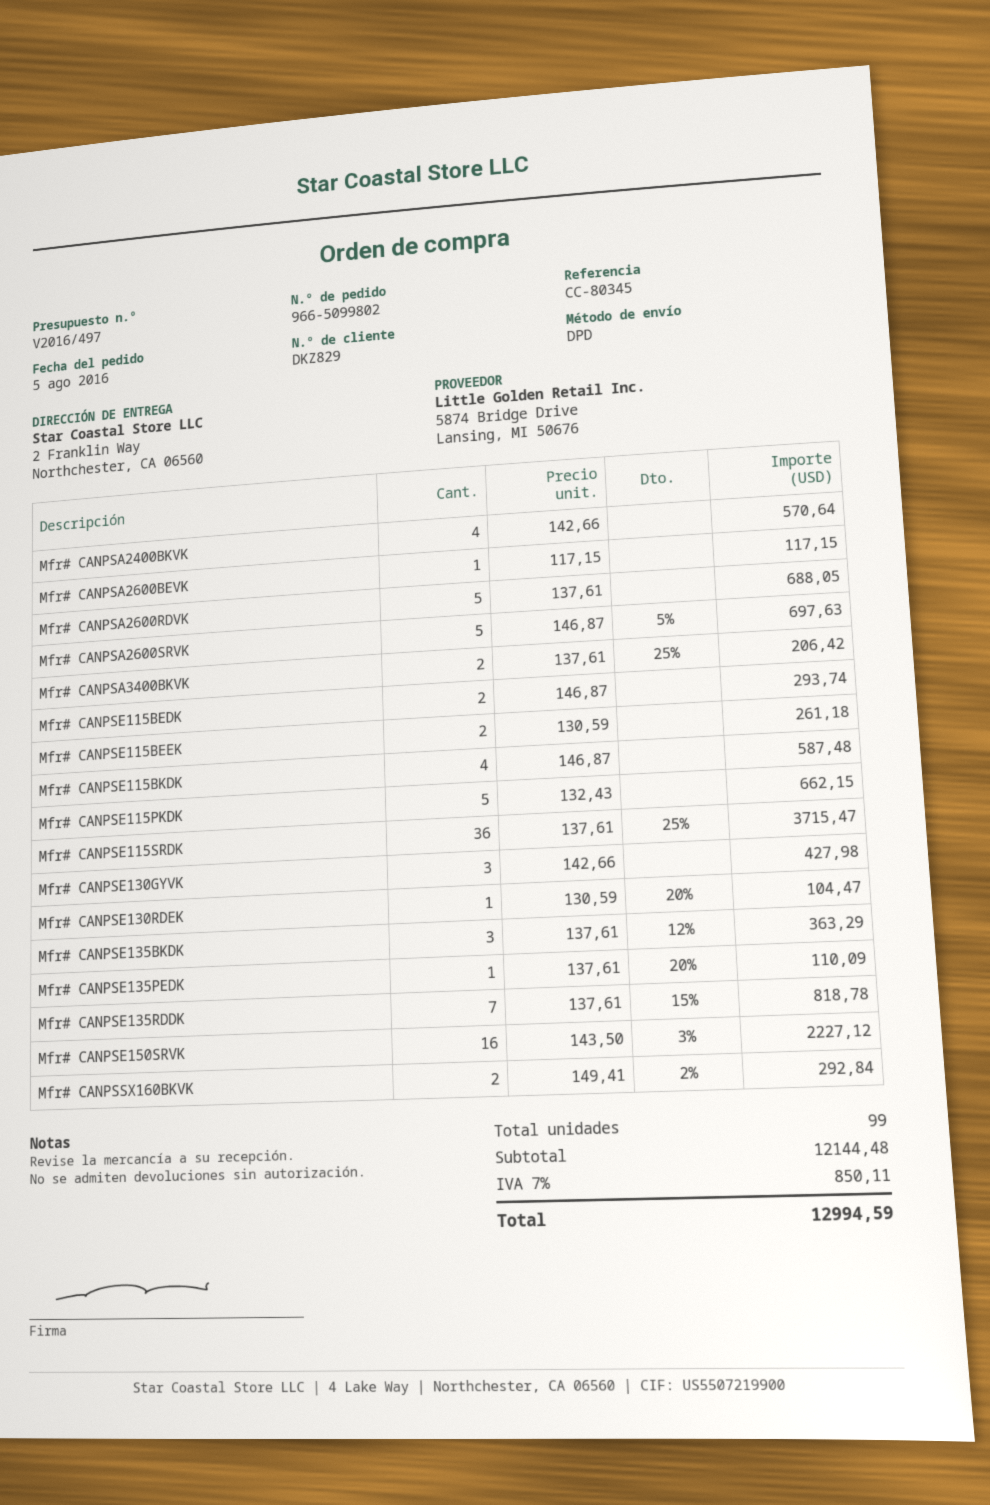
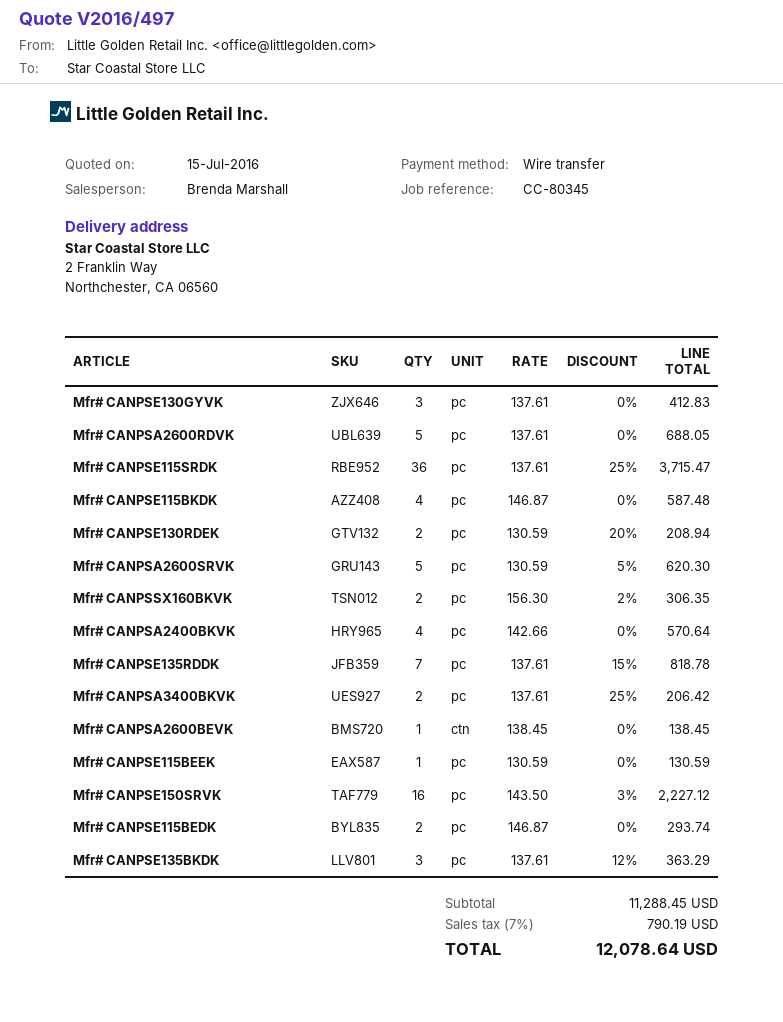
Mfr# CANPSA2600BEVK: 1 x 117.15 = 117.15 -> 1 x 138.45 = 138.45
Mfr# CANPSA2600SRVK: 5 x 146.87 - 5% = 697.63 -> 5 x 130.59 - 5% = 620.30
Mfr# CANPSE115BEEK: 2 x 130.59 = 261.18 -> 1 x 130.59 = 130.59
Mfr# CANPSE115PKDK: 5 x 132.43 = 662.15 -> none
Mfr# CANPSE130GYVK: 3 x 142.66 = 427.98 -> 3 x 137.61 = 412.83
Mfr# CANPSE130RDEK: 1 x 130.59 - 20% = 104.47 -> 2 x 130.59 - 20% = 208.94
Mfr# CANPSE135PEDK: 1 x 137.61 - 20% = 110.09 -> none
Mfr# CANPSSX160BKVK: 2 x 149.41 - 2% = 292.84 -> 2 x 156.30 - 2% = 306.35
subtotal: 12144.48 -> 11288.45
tax: 7% = 850.11 -> 7% = 790.19
total: 12994.59 -> 12078.64

